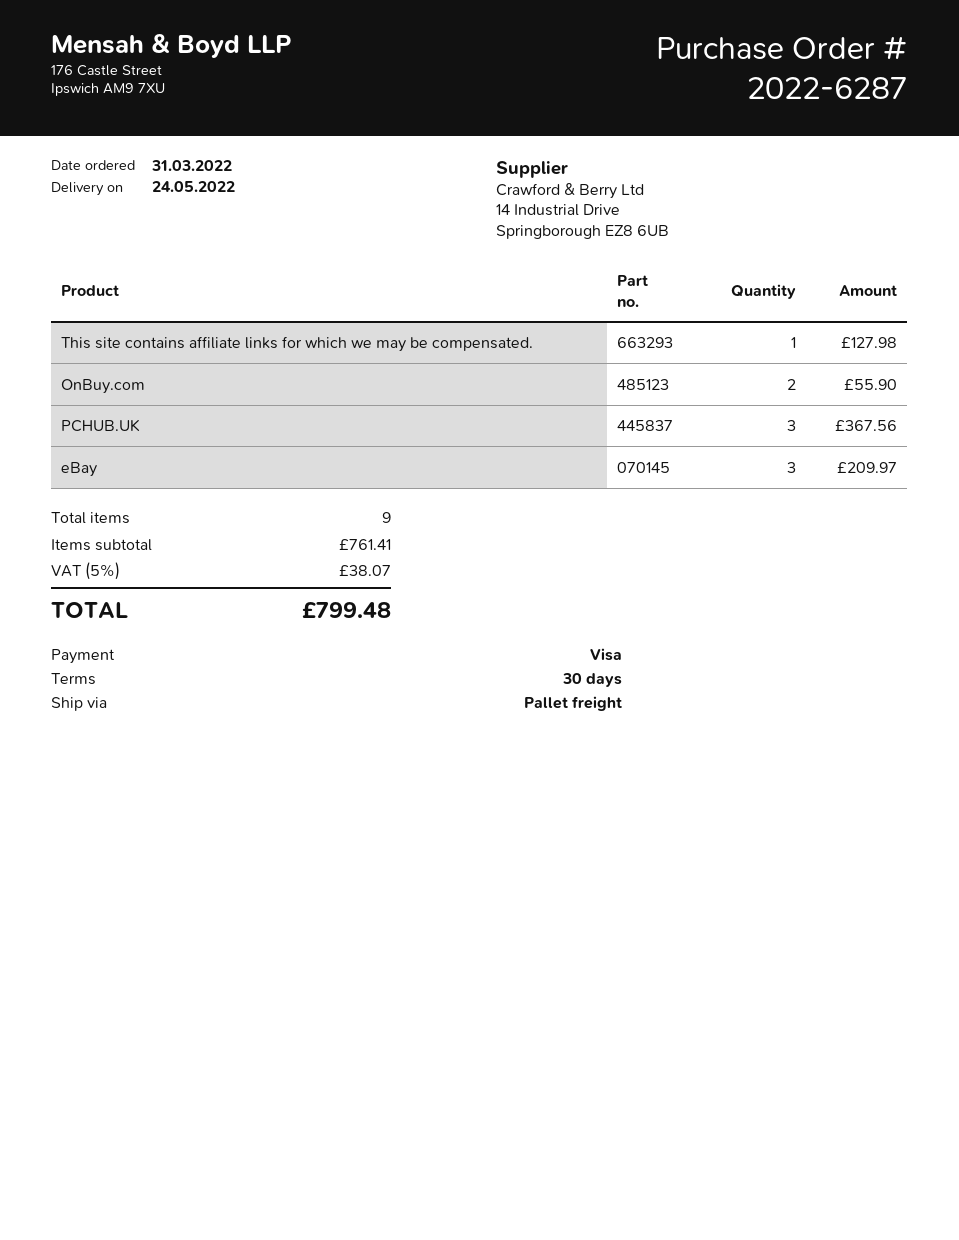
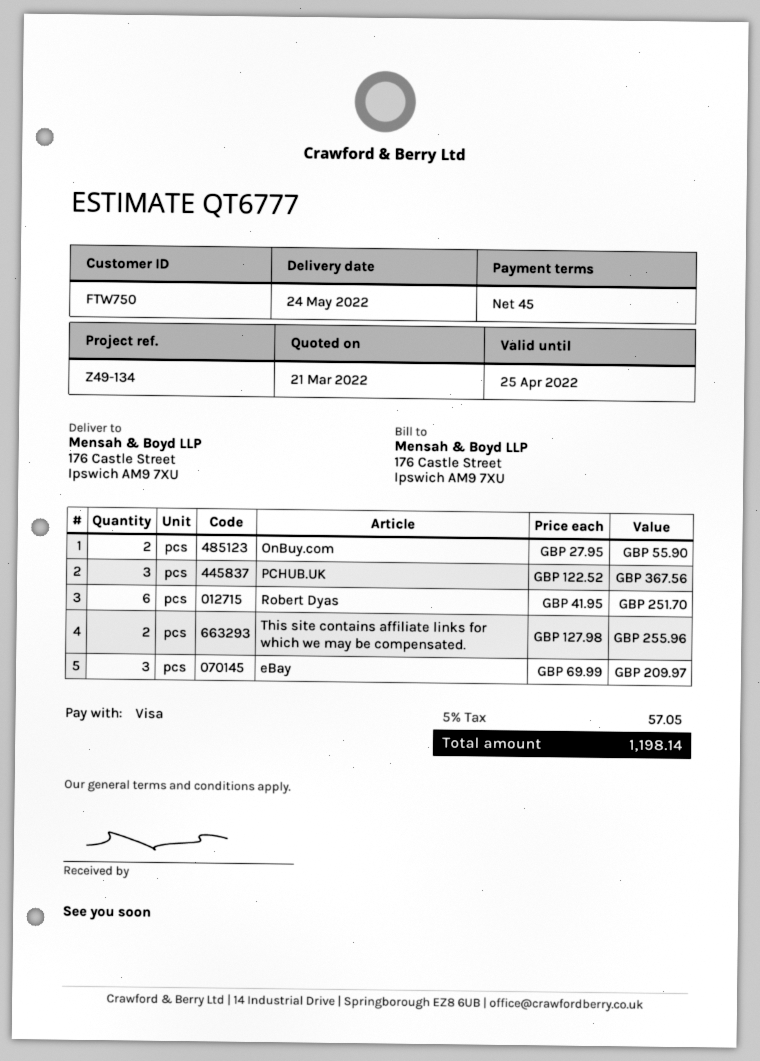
payment terms: 30 days -> 45 days
This site contains affiliate links for which we may be compensated.: 1 for 127.98 -> 2 for 255.96
Robert Dyas: none -> 6 for 251.70
tax: 5% = 38.07 -> 5% = 57.05
total: 799.48 -> 1198.14

